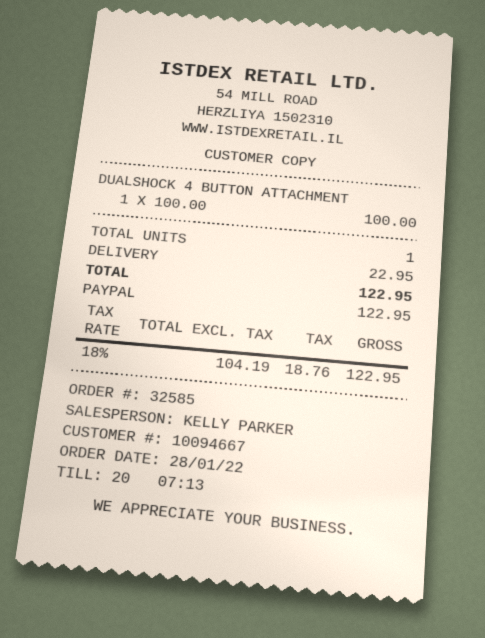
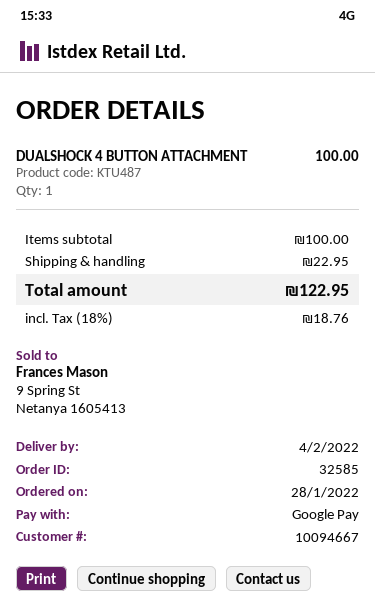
payment method: PayPal -> Google Pay

